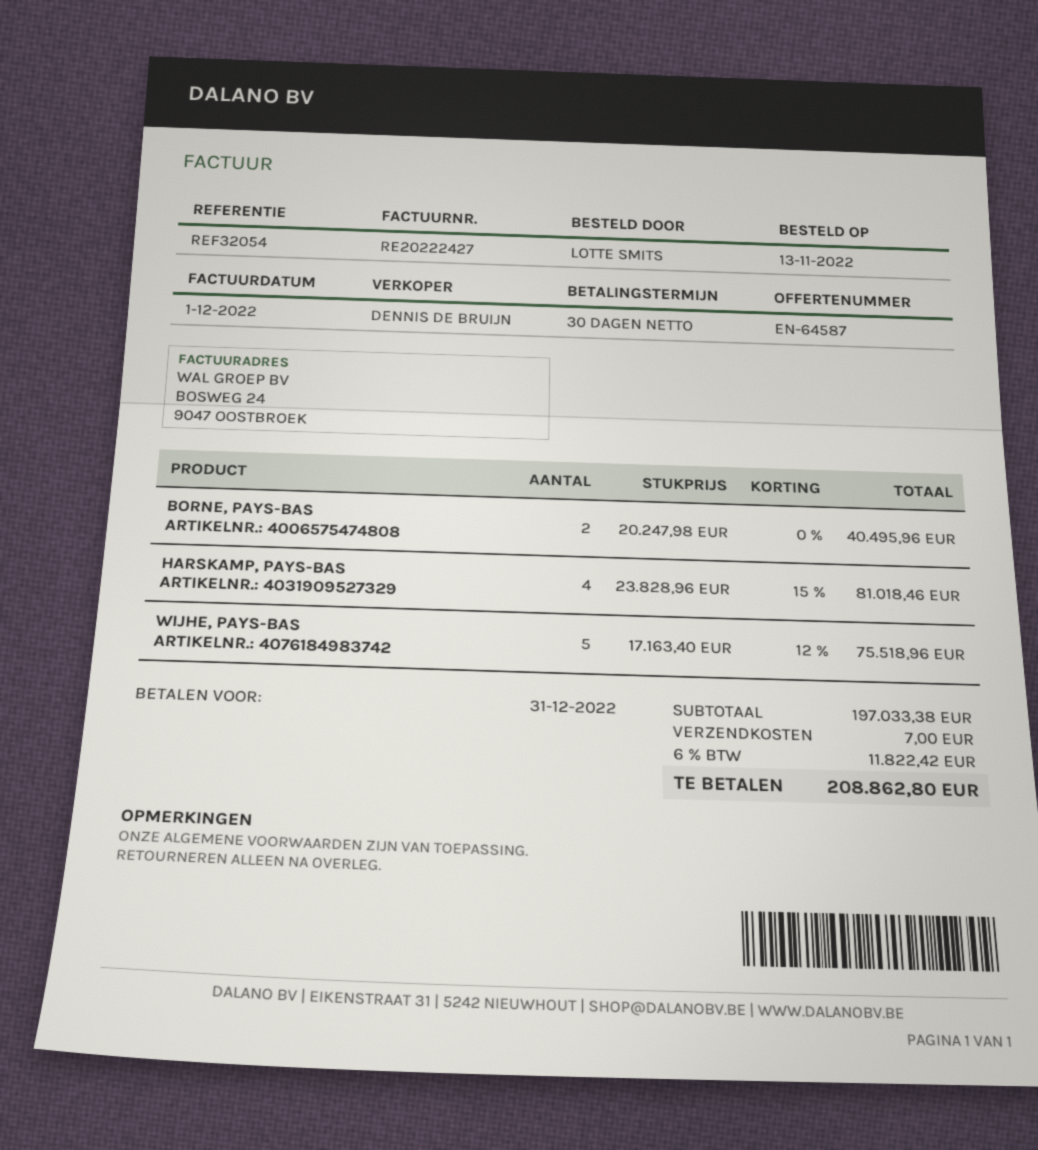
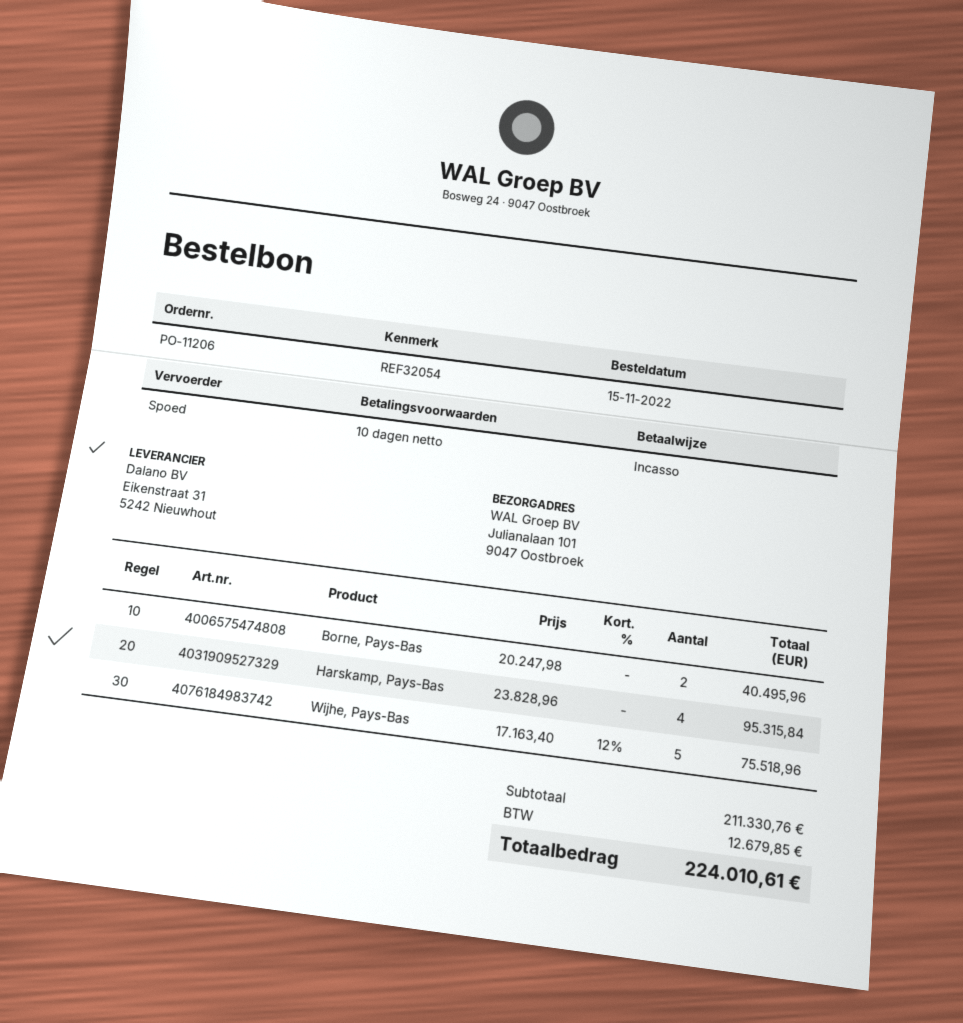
order date: 2022-11-13 -> 2022-11-15
payment terms: 30 days -> 10 days
HARSKAMP, PAYS-BAS: 4 x 23828.96 - 15% = 81018.46 -> 4 x 23828.96 = 95315.84
subtotal: 197033.38 -> 211330.76
shipping: 7.00 -> none
tax: 11822.42 -> 12679.85
total: 208862.80 -> 224010.61

